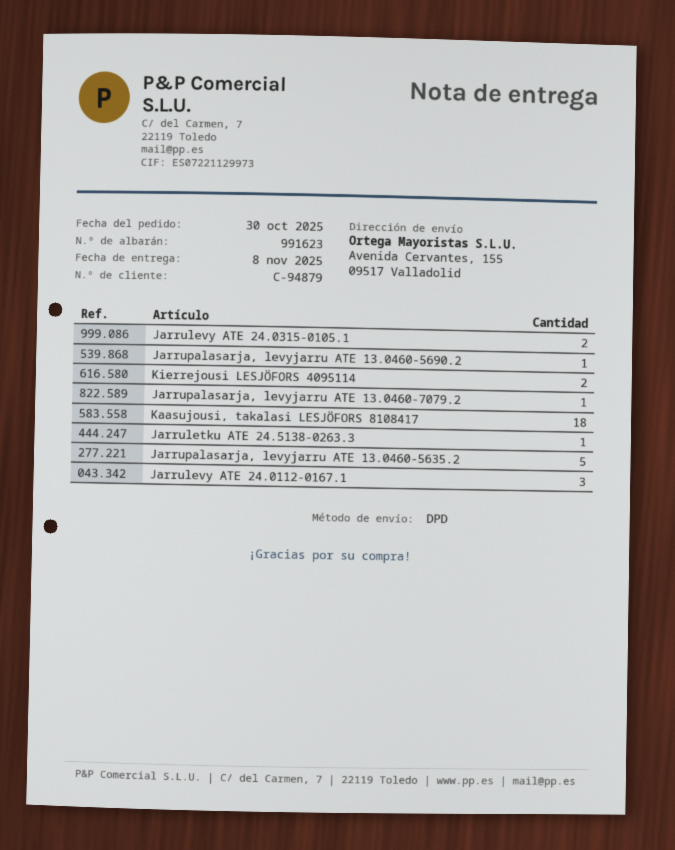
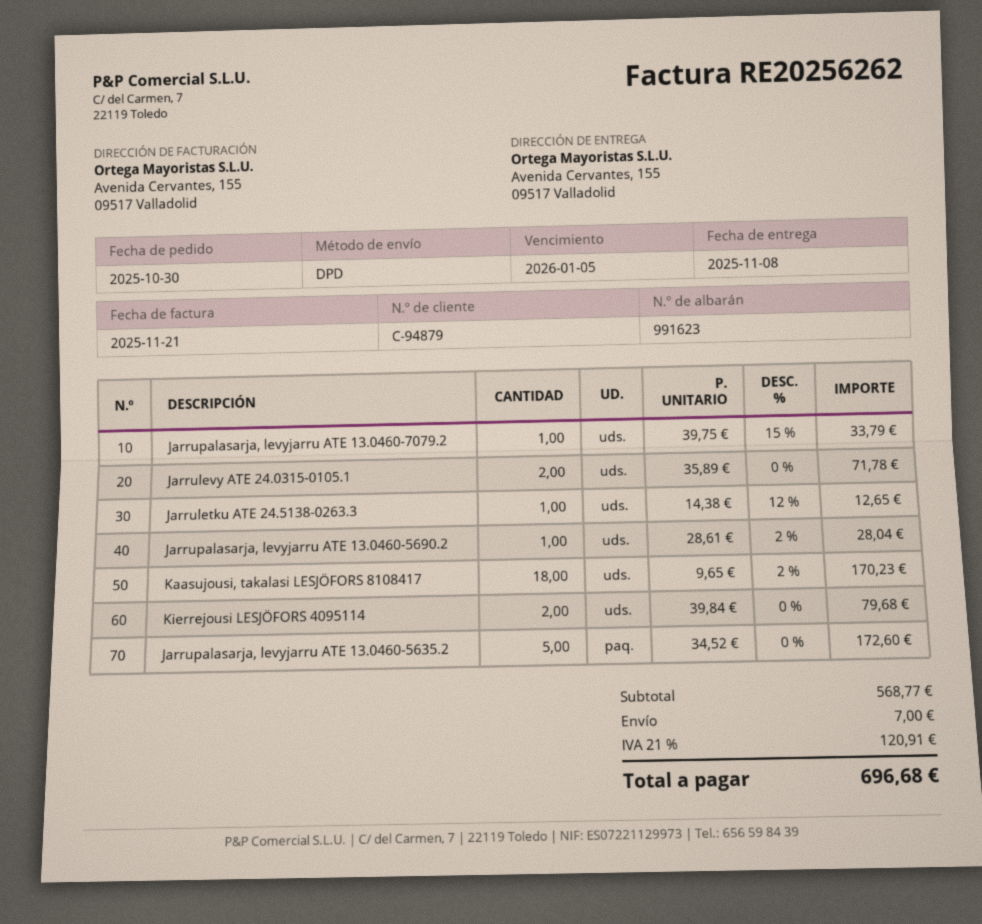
Jarrulevy ATE 24.0112-0167.1: 3 -> none

